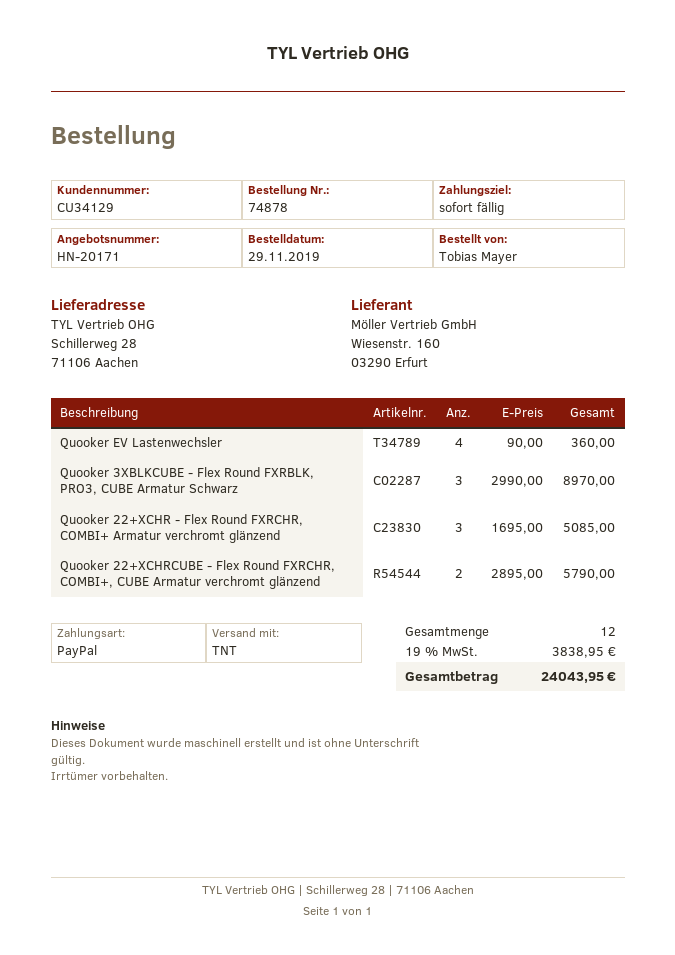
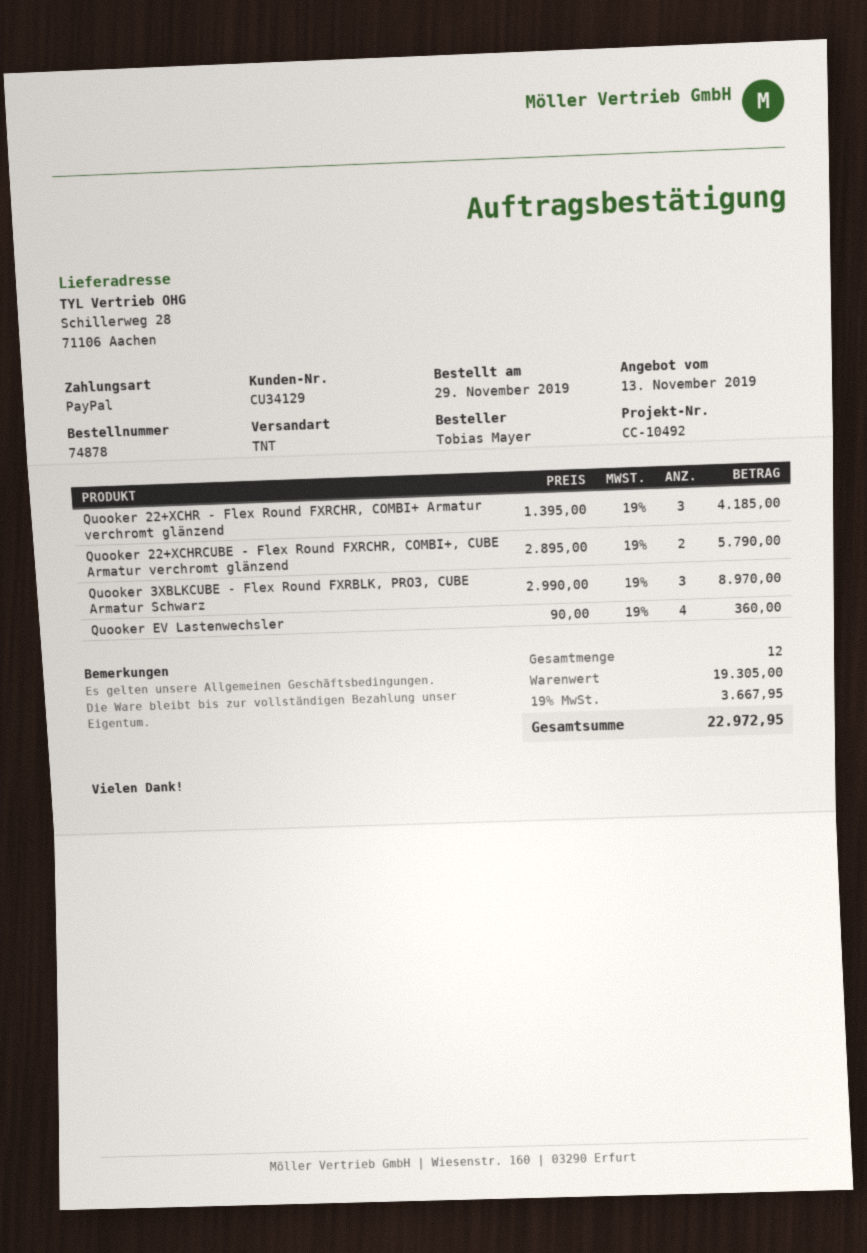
Quooker 22+XCHR - Flex Round FXRCHR, COMBI+ Armatur verchromt glänzend: 3 x 1695.00 = 5085.00 -> 3 x 1395.00 = 4185.00
tax: 19% = 3838.95 -> 19% = 3667.95
total: 24043.95 -> 22972.95

